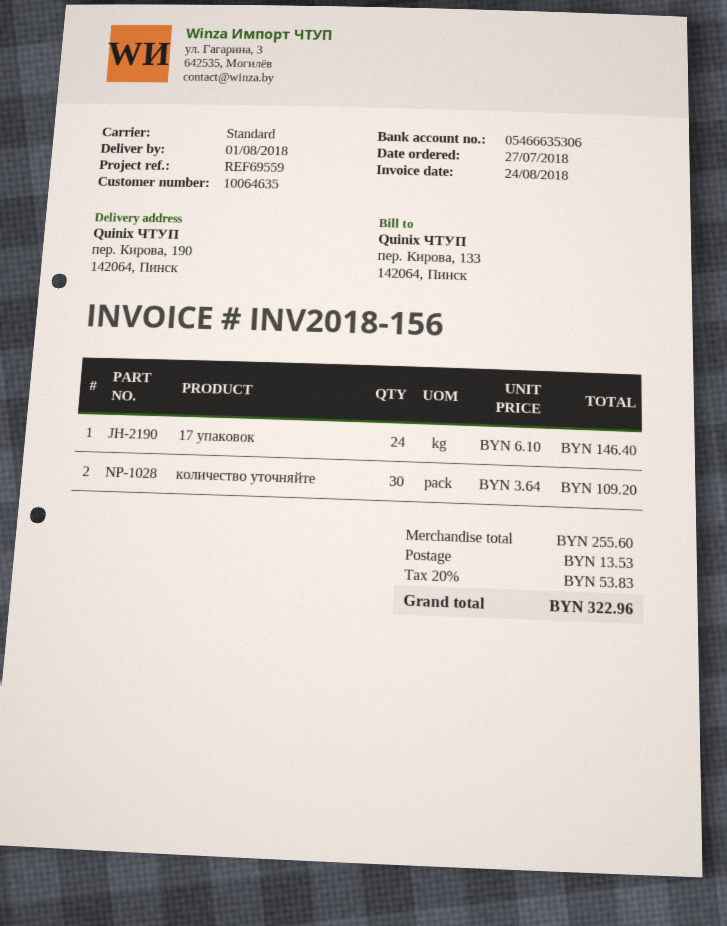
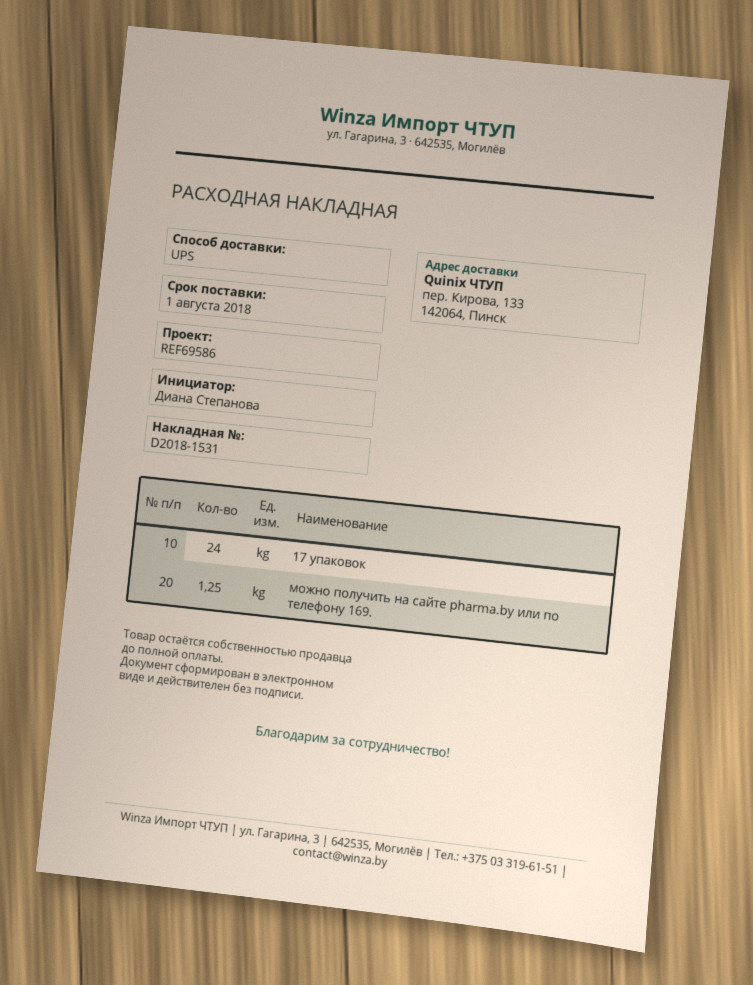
reference: REF69559 -> REF69586
shipping method: standard -> UPS
ship to: пер. Кирова, 190, 142064, Пинск -> пер. Кирова, 133, 142064, Пинск
количество уточняйте: 30 -> none
можно получить на сайте pharma.by или по телефону 169.: none -> 1.25

